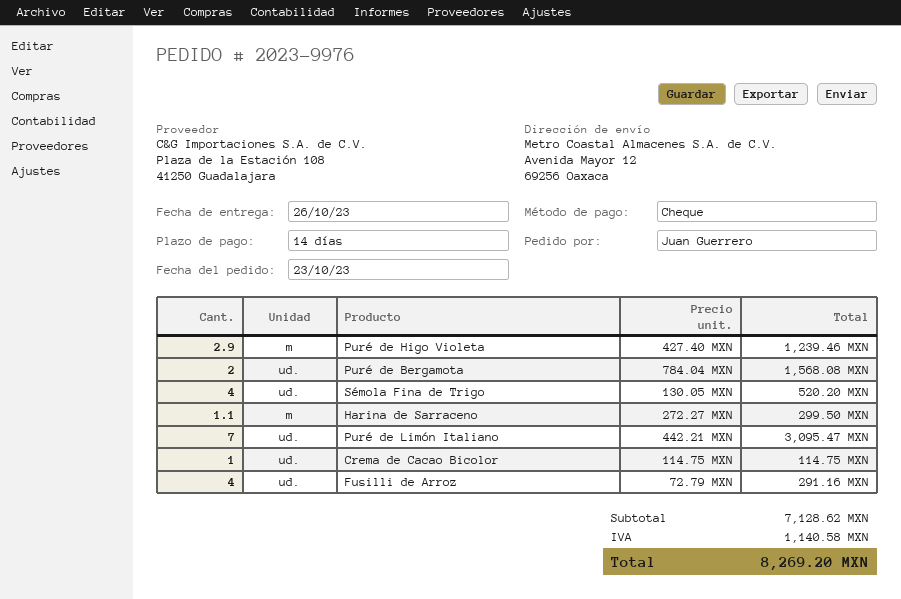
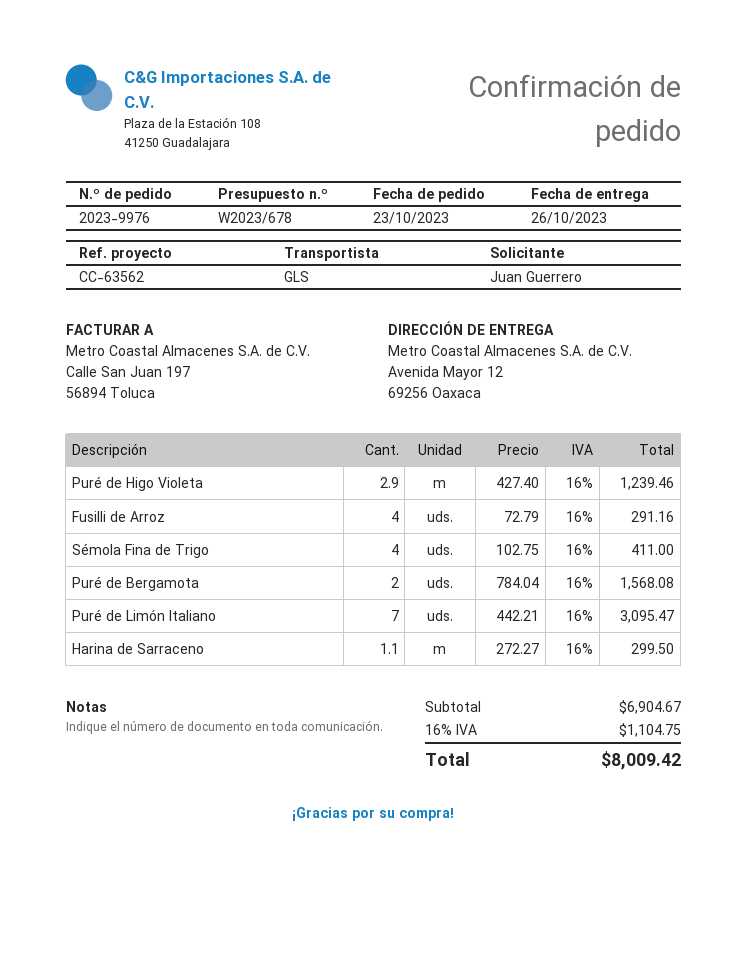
Sémola Fina de Trigo: 4 x 130.05 = 520.20 -> 4 x 102.75 = 411.00
Crema de Cacao Bicolor: 1 x 114.75 = 114.75 -> none
subtotal: 7128.62 -> 6904.67
tax: 1140.58 -> 1104.75
total: 8269.20 -> 8009.42

